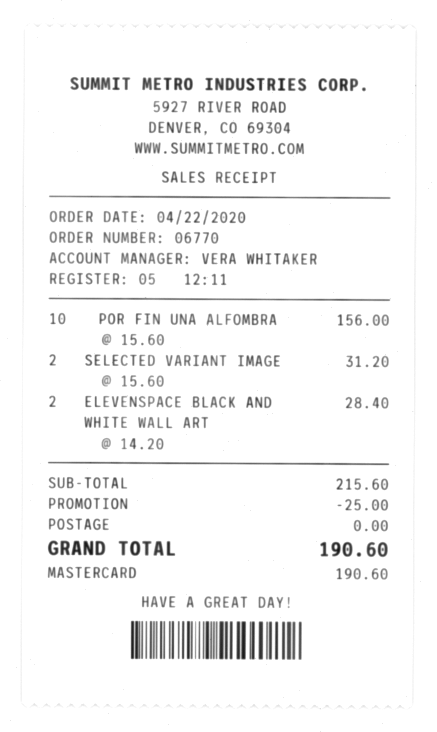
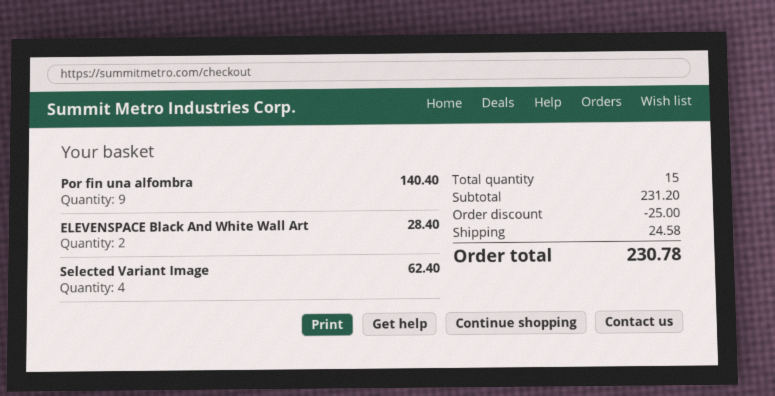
POR FIN UNA ALFOMBRA: 10 for 156.00 -> 9 for 140.40
SELECTED VARIANT IMAGE: 2 for 31.20 -> 4 for 62.40
subtotal: 215.60 -> 231.20
shipping: 0.00 -> 24.58
total: 190.60 -> 230.78

